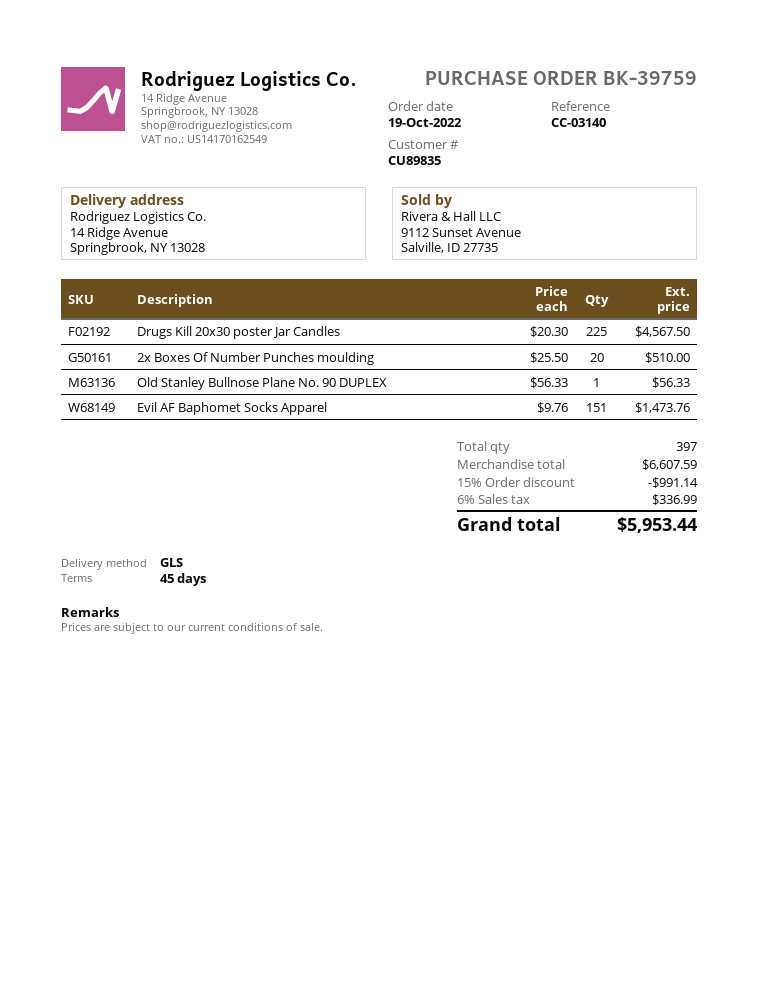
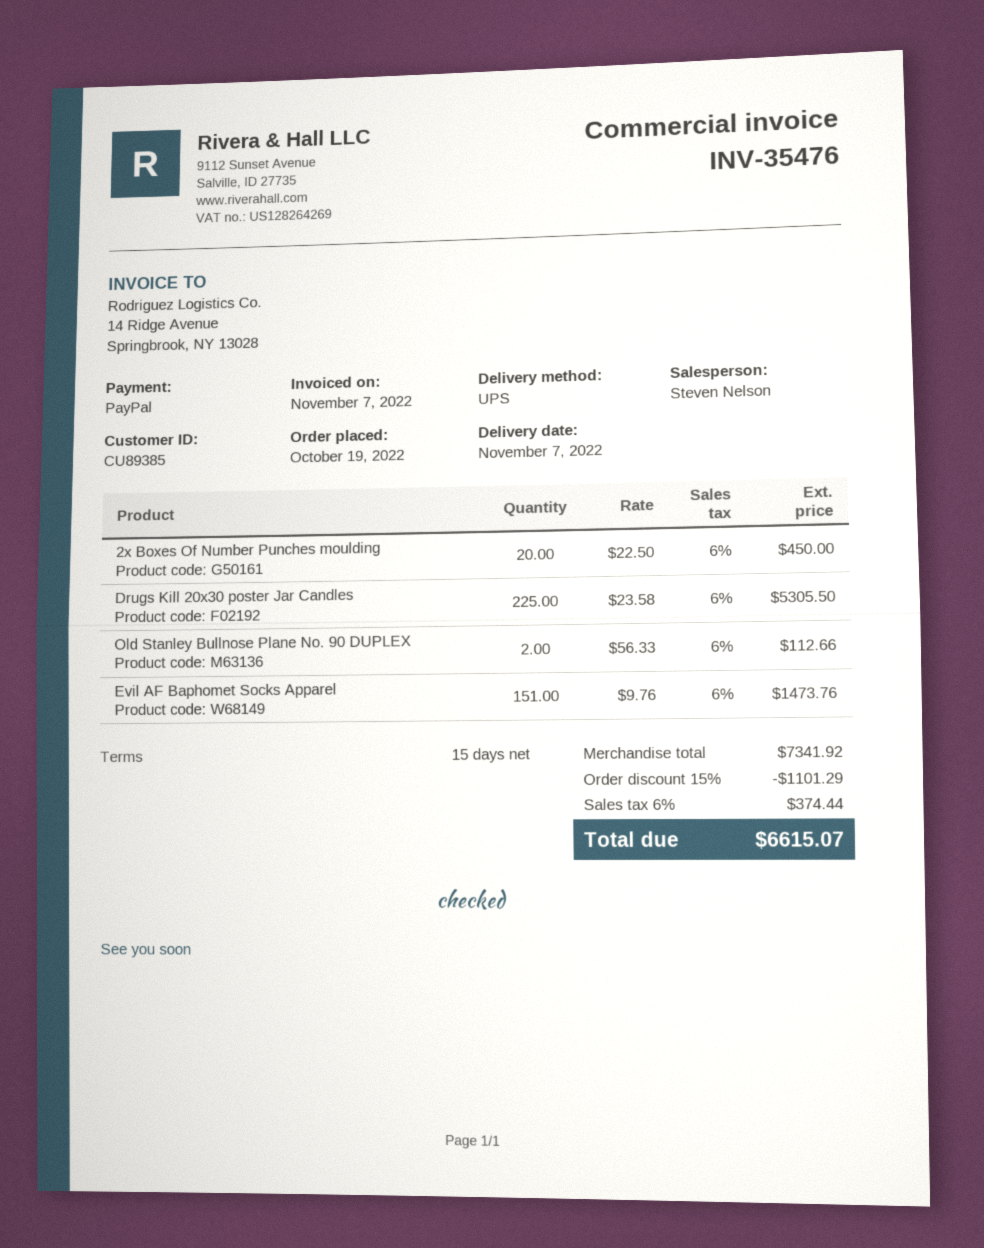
payment terms: 45 days -> 15 days
customer number: CU89835 -> CU89385
shipping method: GLS -> UPS
Drugs Kill 20x30 poster Jar Candles: 225 x 20.30 = 4567.50 -> 225 x 23.58 = 5305.50
2x Boxes Of Number Punches moulding: 20 x 25.50 = 510.00 -> 20 x 22.50 = 450.00
Old Stanley Bullnose Plane No. 90 DUPLEX: 1 x 56.33 = 56.33 -> 2 x 56.33 = 112.66
subtotal: 6607.59 -> 7341.92
discount: 15% = 991.14 -> 15% = 1101.29
tax: 6% = 336.99 -> 6% = 374.44
total: 5953.44 -> 6615.07

